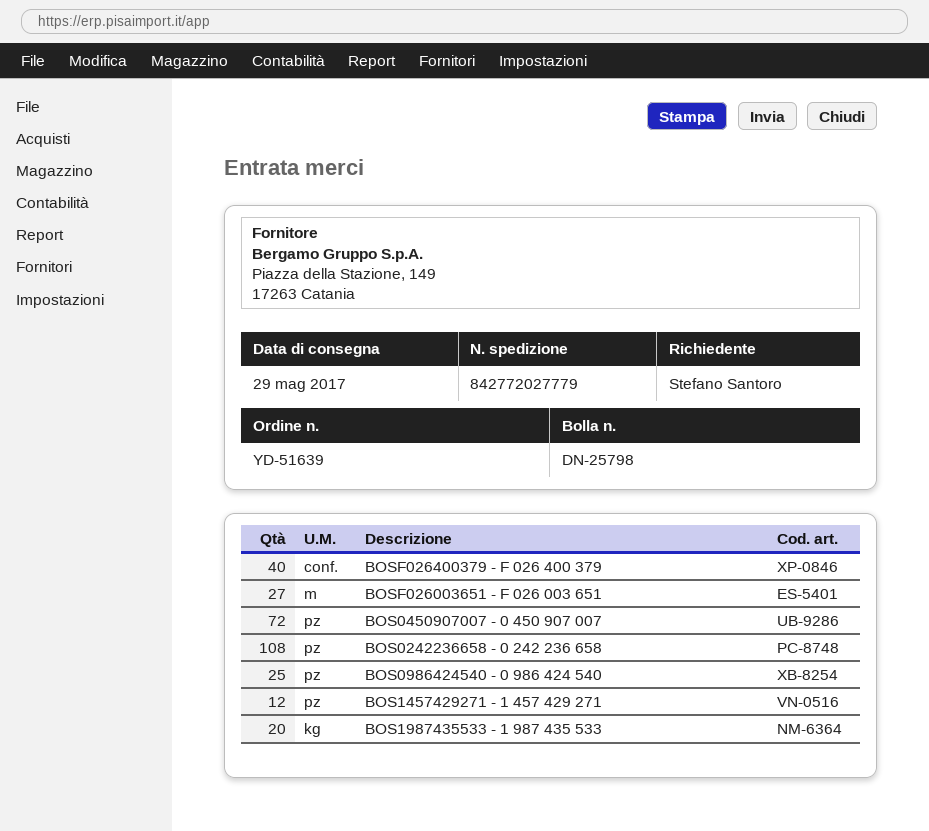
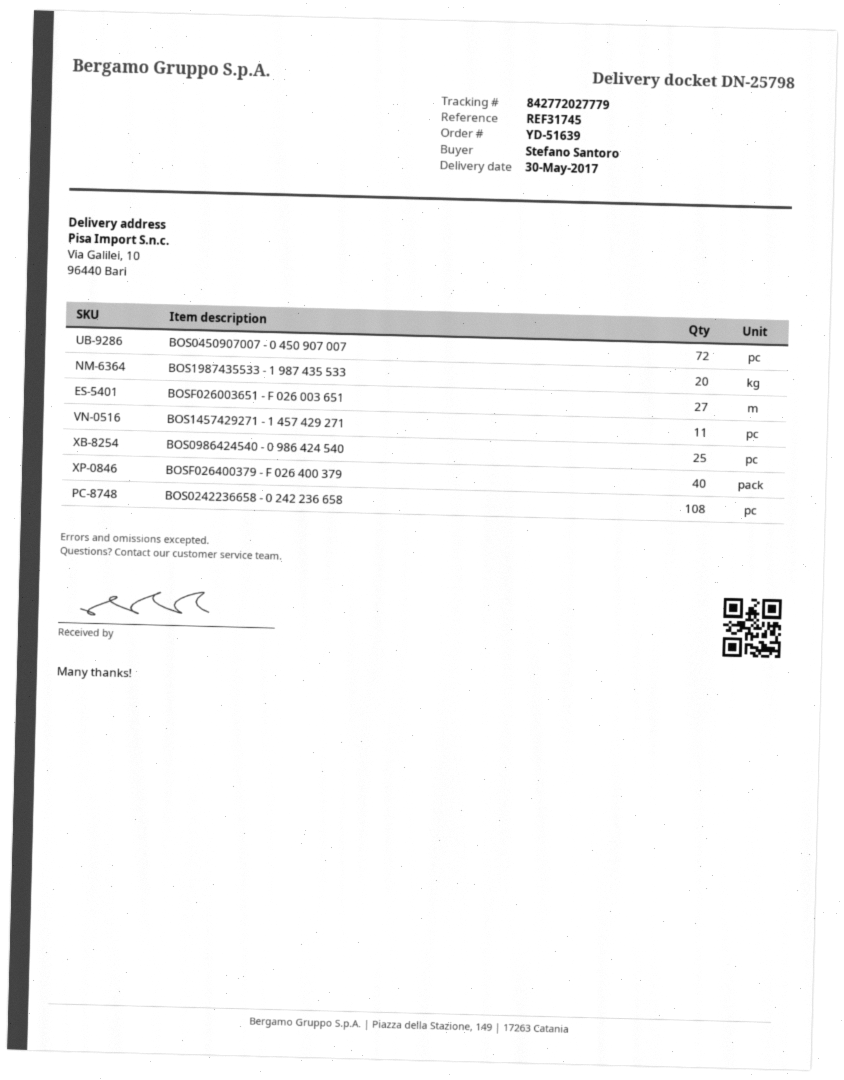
delivery date: 2017-05-29 -> 2017-05-30
BOS1457429271 - 1 457 429 271: 12 -> 11

